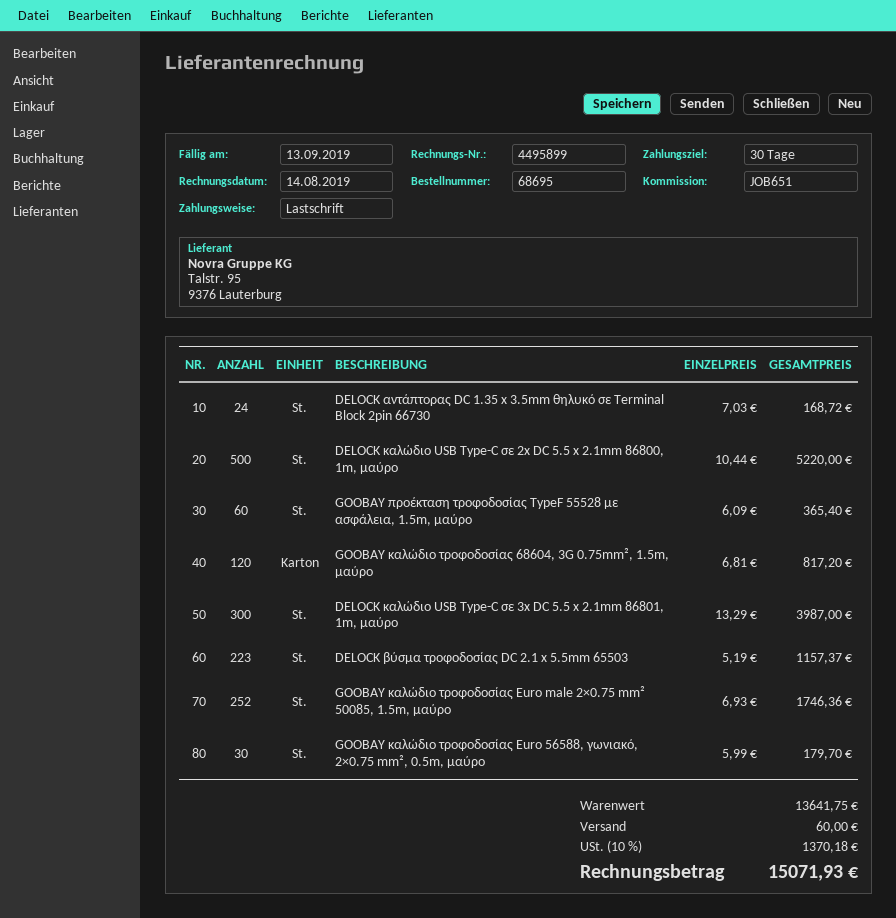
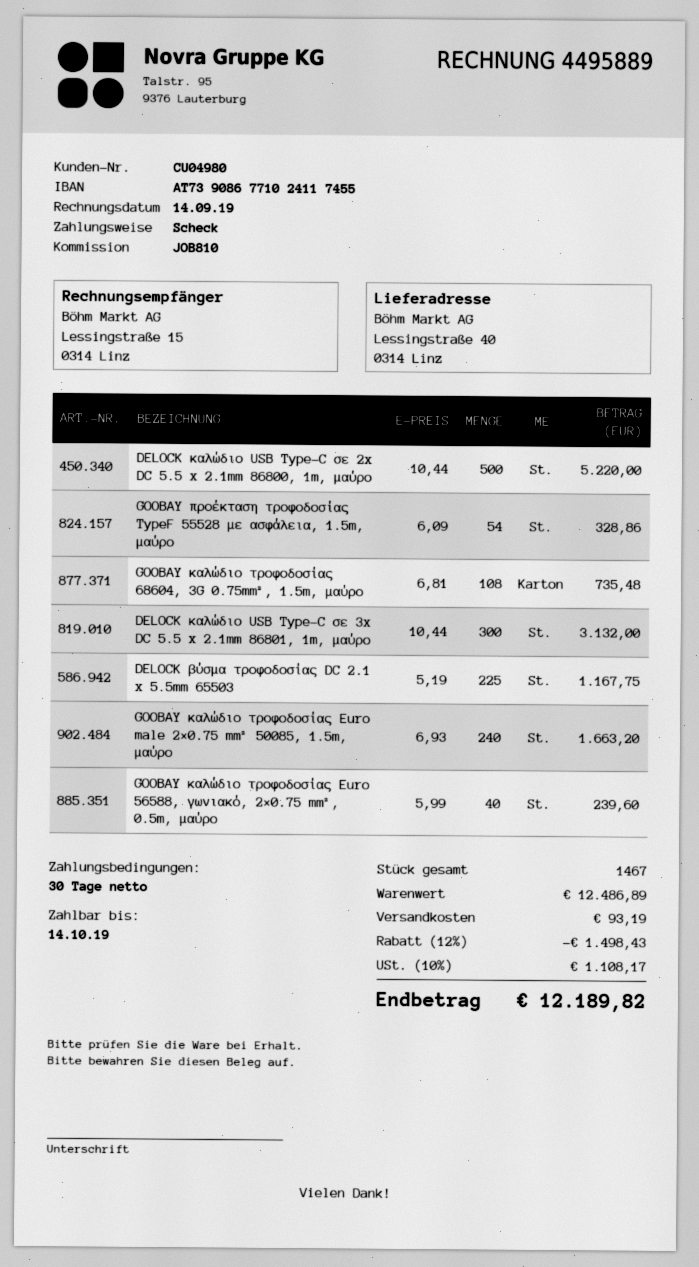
invoice number: 4495899 -> 4495889
invoice date: 2019-08-14 -> 2019-09-14
due date: 2019-09-13 -> 2019-10-14
reference: JOB651 -> JOB810
payment method: direct debit -> cheque
DELOCK αντάπτορας DC 1.35 x 3.5mm θηλυκό σε Terminal Block 2pin 66730: 24 x 7.03 = 168.72 -> none
GOOBAY προέκταση τροφοδοσίας TypeF 55528 με ασφάλεια, 1.5m, μαύρο: 60 x 6.09 = 365.40 -> 54 x 6.09 = 328.86
GOOBAY καλώδιο τροφοδοσίας 68604, 3G 0.75mm², 1.5m, μαύρο: 120 x 6.81 = 817.20 -> 108 x 6.81 = 735.48
DELOCK καλώδιο USB Type-C σε 3x DC 5.5 x 2.1mm 86801, 1m, μαύρο: 300 x 13.29 = 3987.00 -> 300 x 10.44 = 3132.00
DELOCK βύσμα τροφοδοσίας DC 2.1 x 5.5mm 65503: 223 x 5.19 = 1157.37 -> 225 x 5.19 = 1167.75
GOOBAY καλώδιο τροφοδοσίας Euro male 2×0.75 mm² 50085, 1.5m, μαύρο: 252 x 6.93 = 1746.36 -> 240 x 6.93 = 1663.20
GOOBAY καλώδιο τροφοδοσίας Euro 56588, γωνιακό, 2×0.75 mm², 0.5m, μαύρο: 30 x 5.99 = 179.70 -> 40 x 5.99 = 239.60
subtotal: 13641.75 -> 12486.89
discount: none -> 12% = 1498.43
shipping: 60.00 -> 93.19
tax: 10% = 1370.18 -> 10% = 1108.17
total: 15071.93 -> 12189.82

